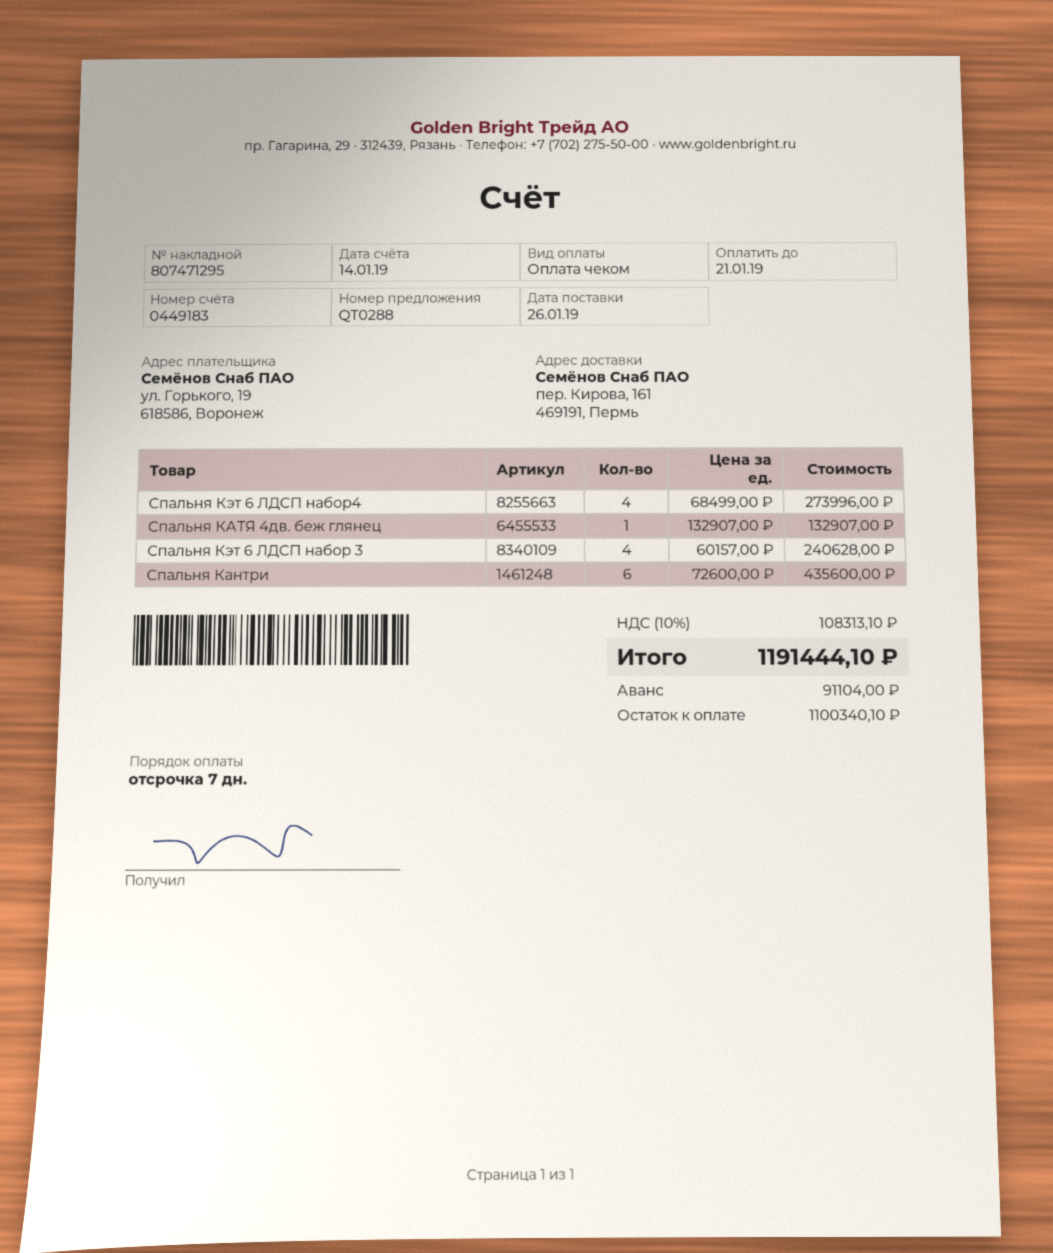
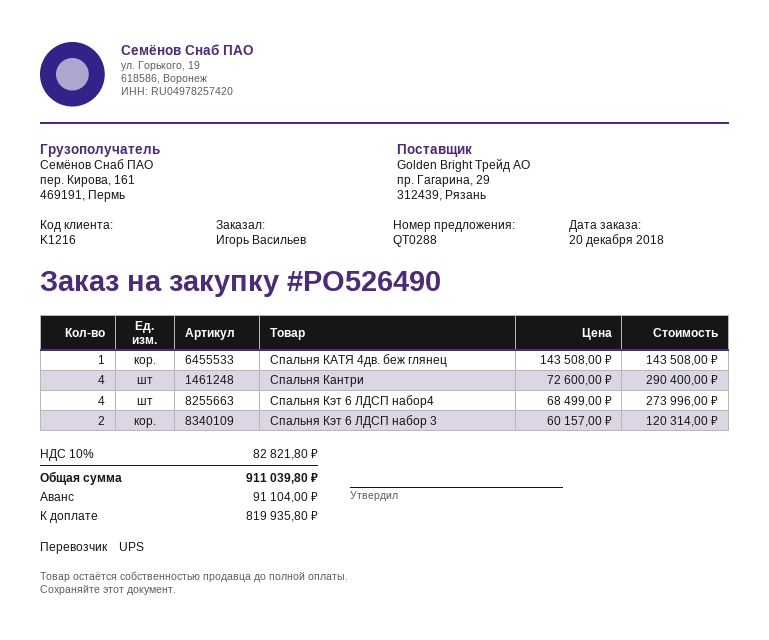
Спальня КАТЯ 4дв. беж глянец: 1 x 132907.00 = 132907.00 -> 1 x 143508.00 = 143508.00
Спальня Кэт 6 ЛДСП набор 3: 4 x 60157.00 = 240628.00 -> 2 x 60157.00 = 120314.00
Спальня Кантри: 6 x 72600.00 = 435600.00 -> 4 x 72600.00 = 290400.00
tax: 10% = 108313.10 -> 10% = 82821.80
total: 1191444.10 -> 911039.80
balance: 1100340.10 -> 819935.80

